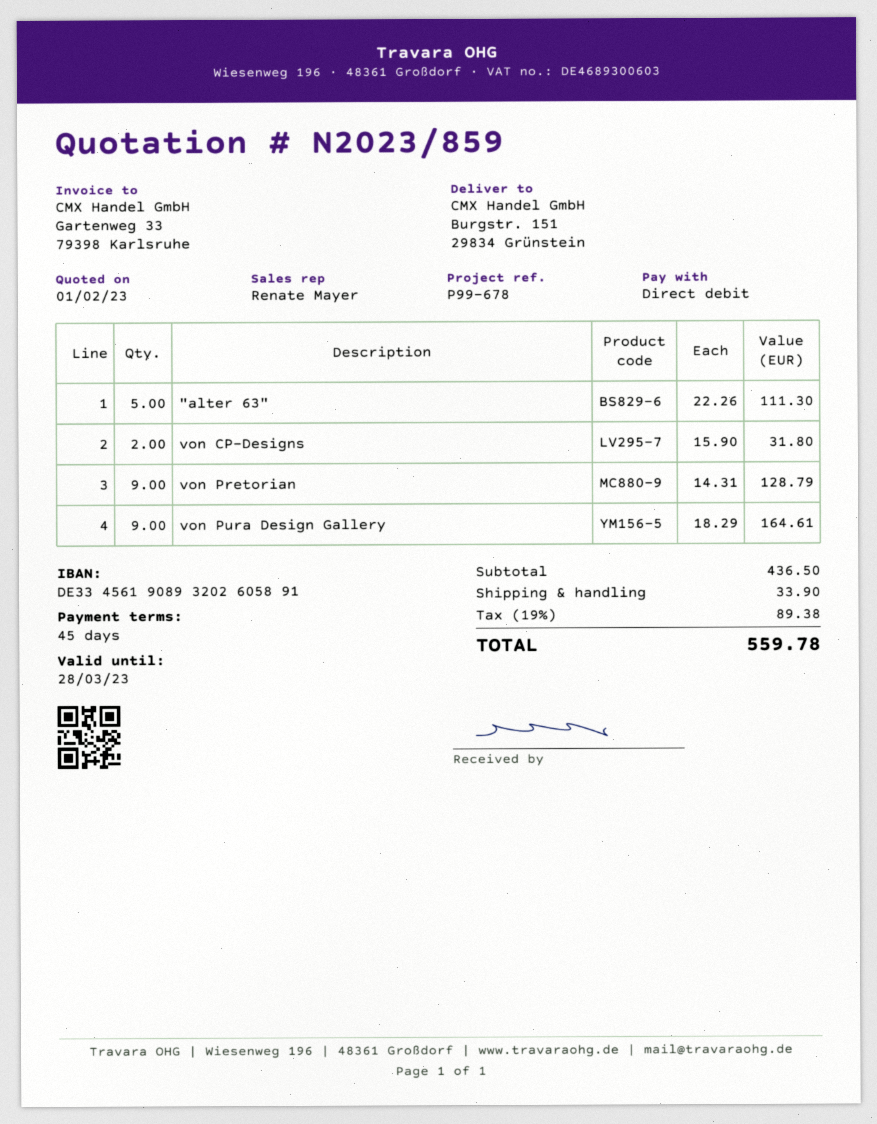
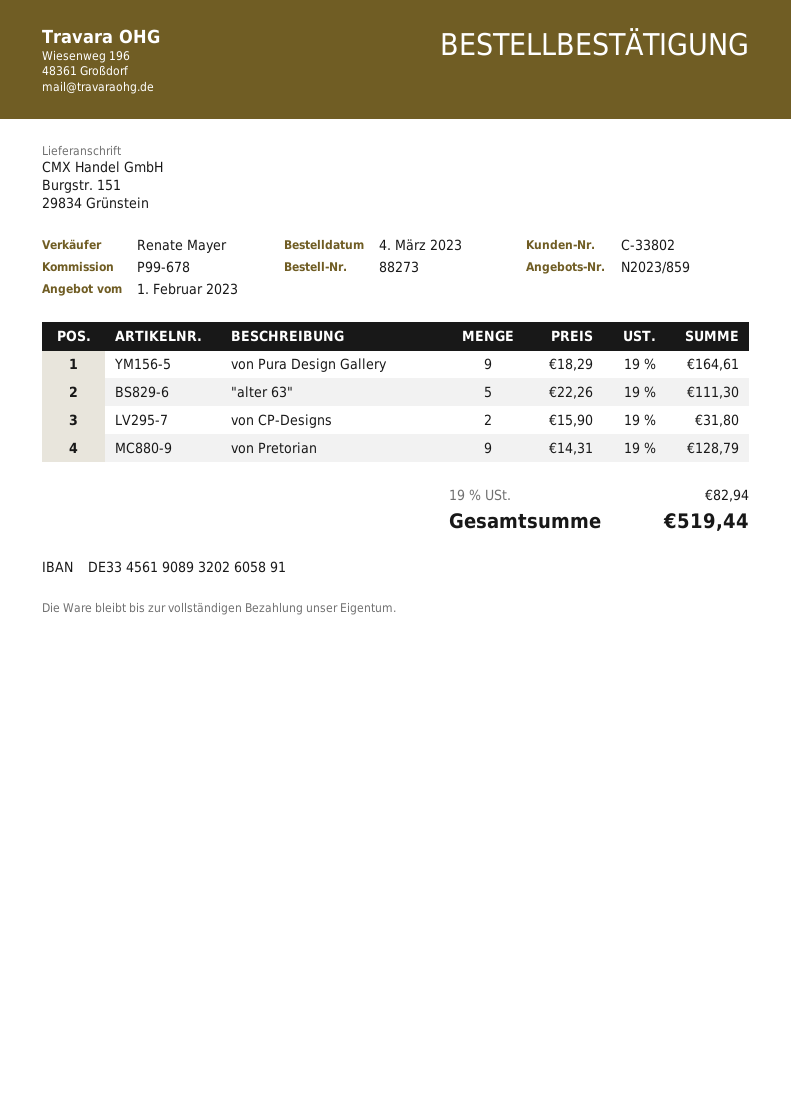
shipping: 33.90 -> none
tax: 19% = 89.38 -> 19% = 82.94
total: 559.78 -> 519.44

